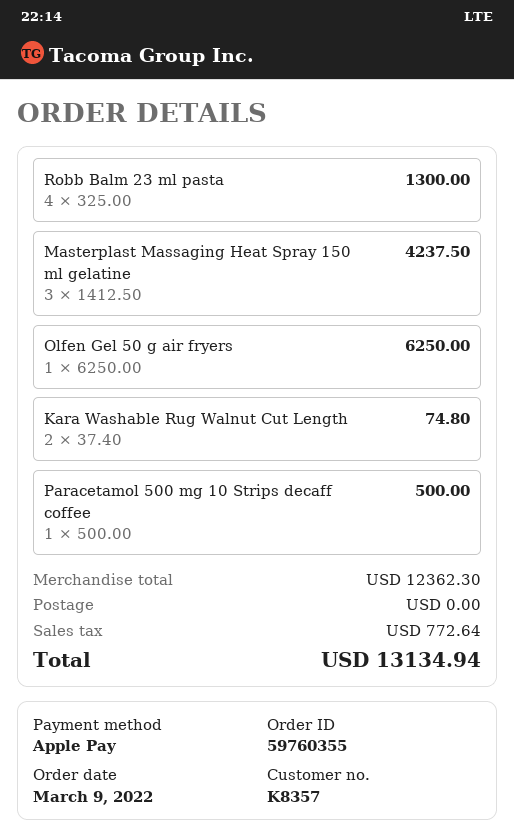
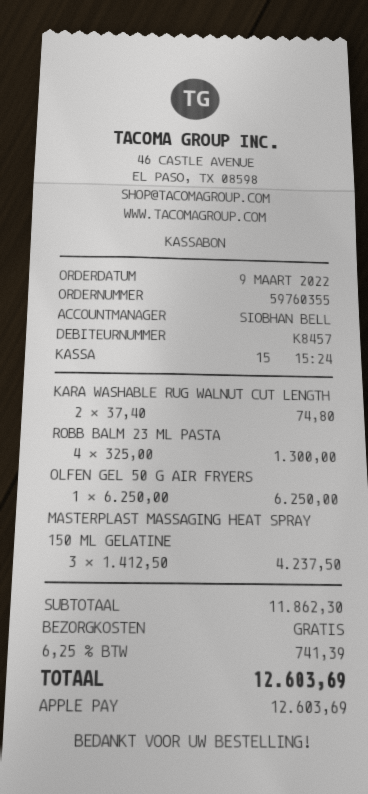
customer number: K8357 -> K8457
Paracetamol 500 mg 10 Strips decaff coffee: 1 x 500.00 = 500.00 -> none
subtotal: 12362.30 -> 11862.30
tax: 772.64 -> 741.39
total: 13134.94 -> 12603.69

